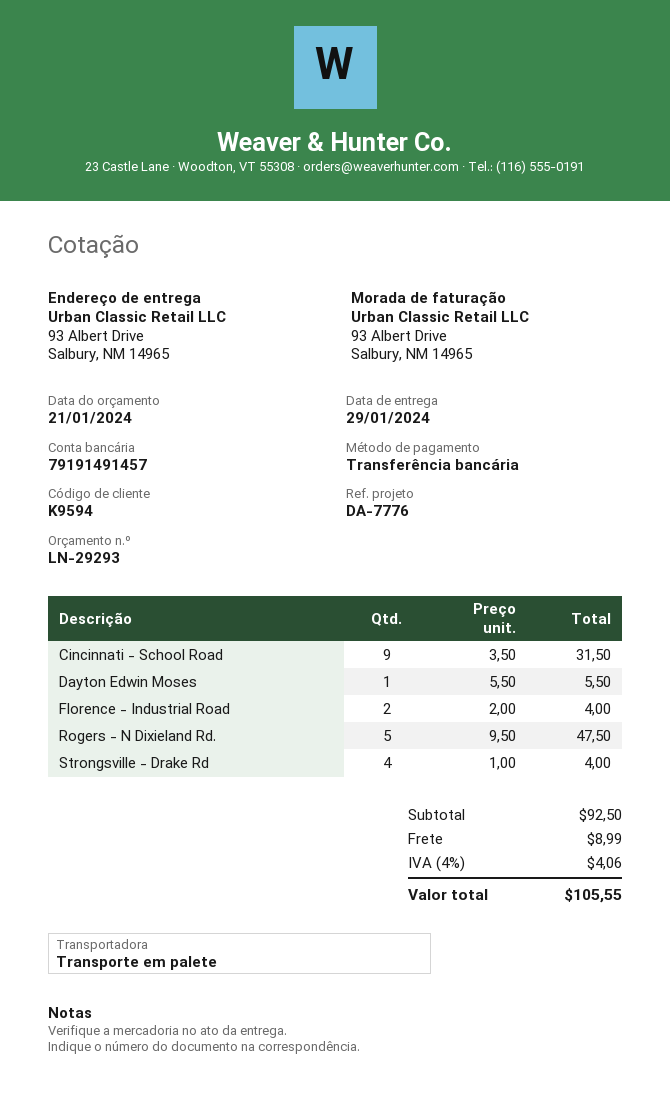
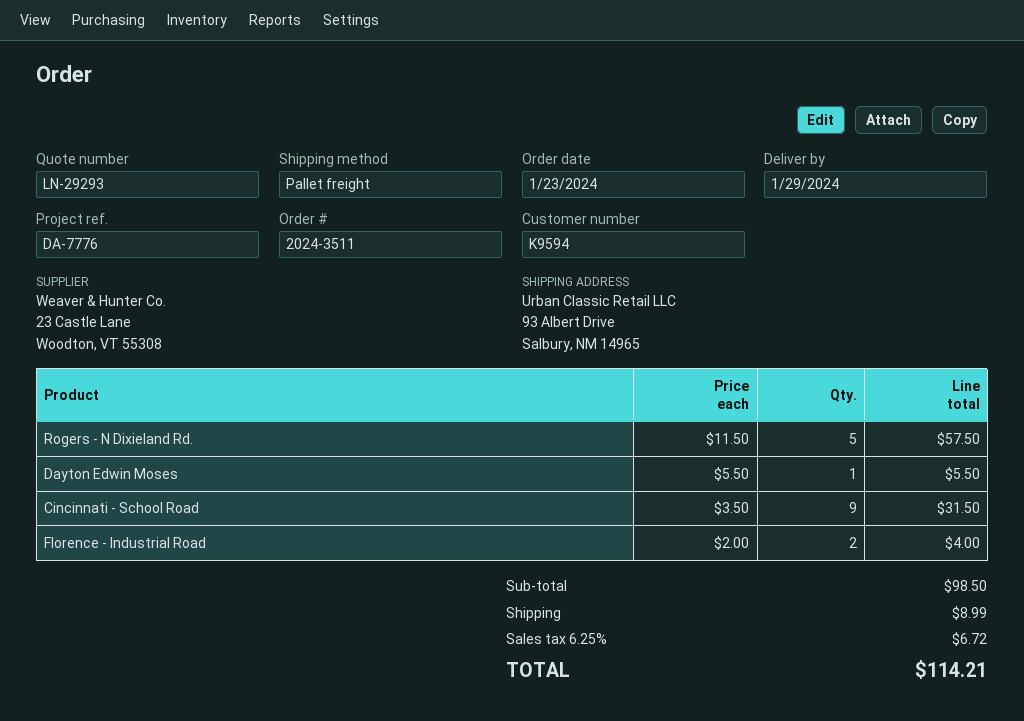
Rogers - N Dixieland Rd.: 5 x 9.50 = 47.50 -> 5 x 11.50 = 57.50
Strongsville - Drake Rd: 4 x 1.00 = 4.00 -> none
subtotal: 92.50 -> 98.50
tax: 4% = 4.06 -> 6.25% = 6.72
total: 105.55 -> 114.21

